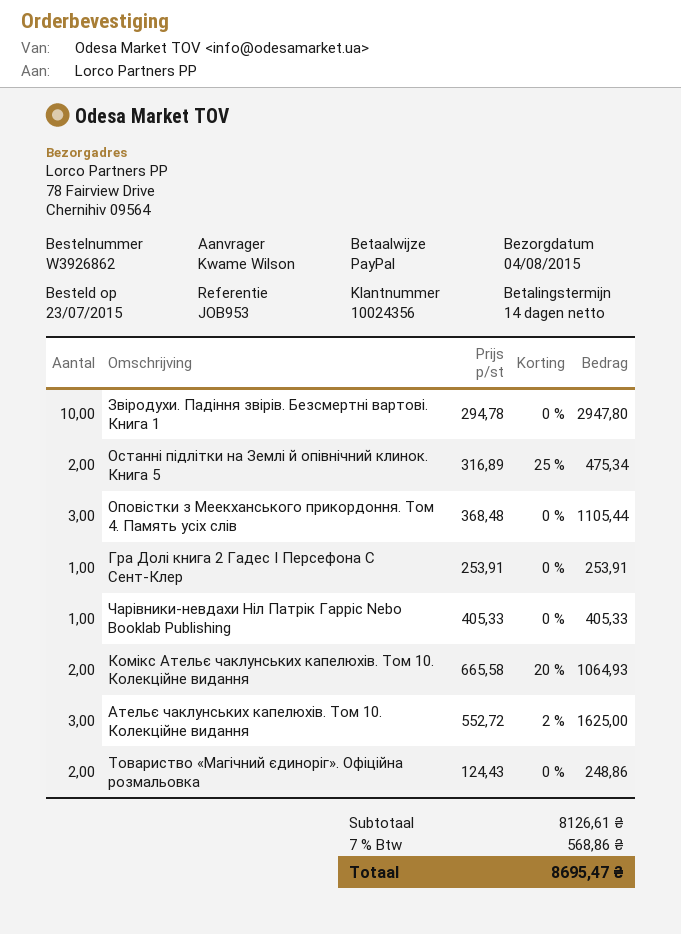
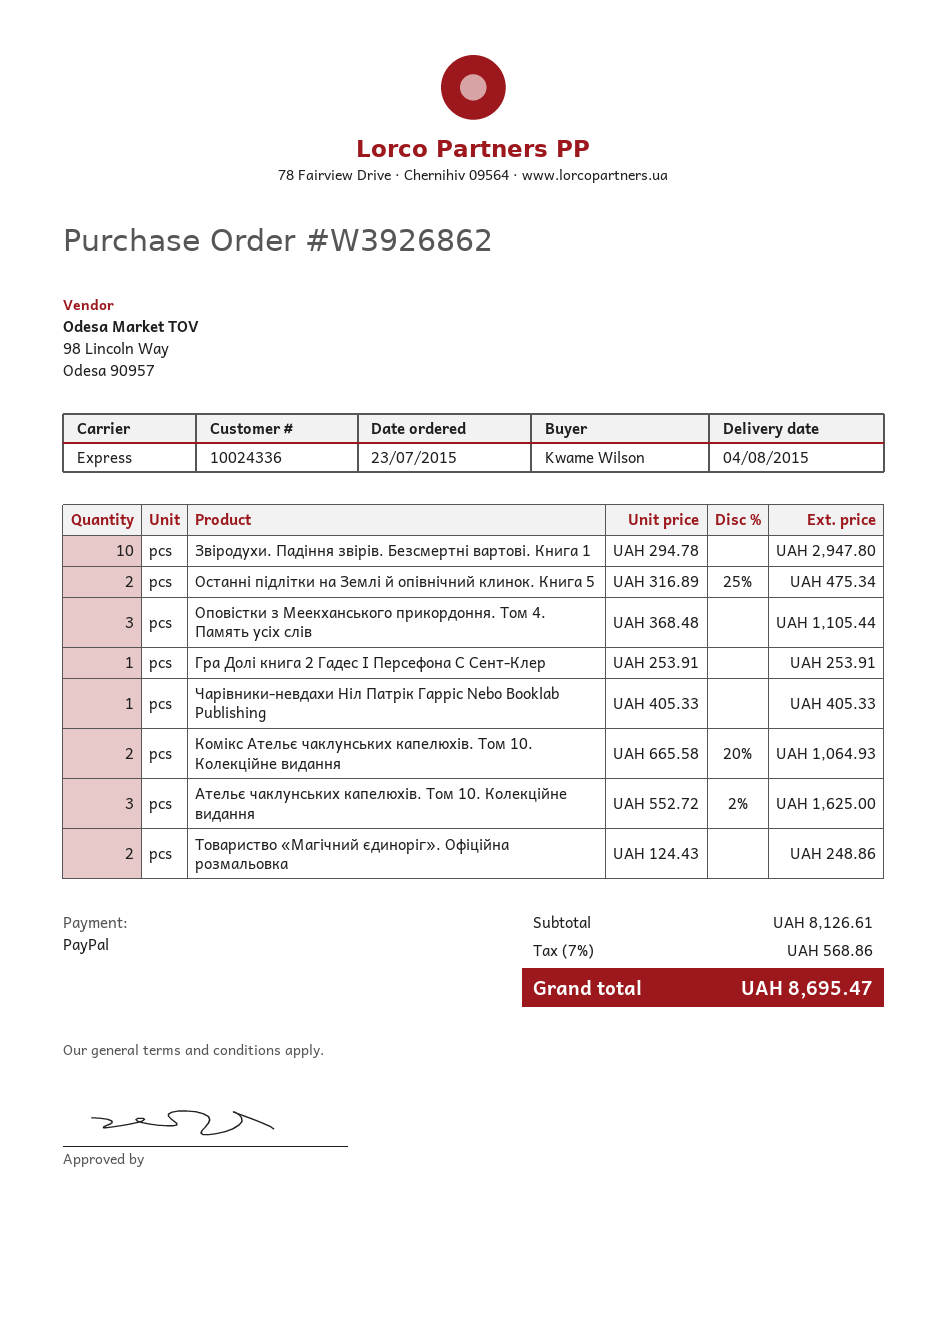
customer number: 10024356 -> 10024336

